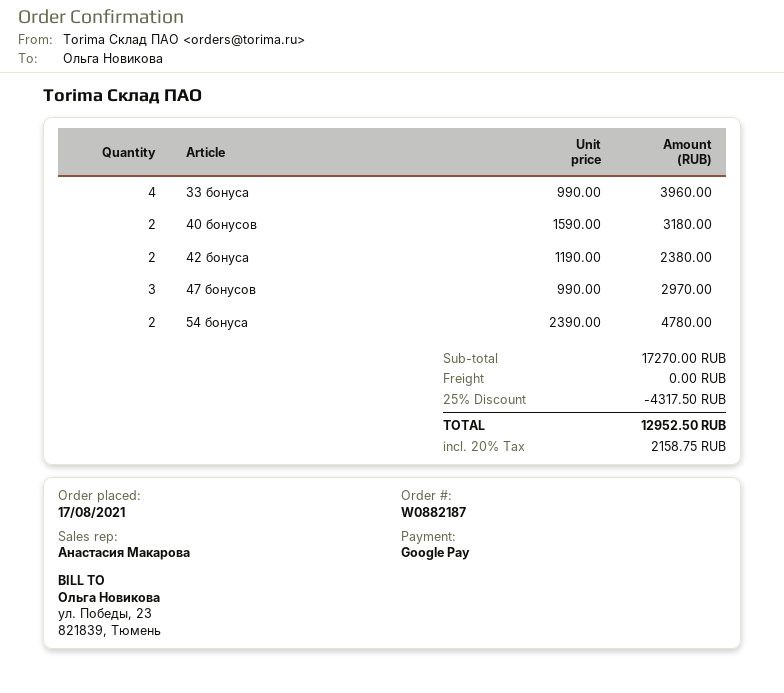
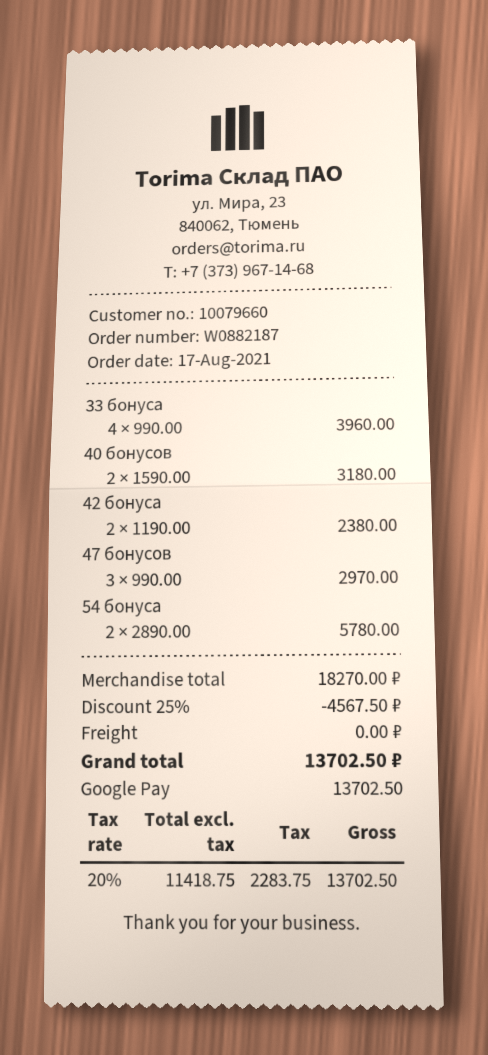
54 бонуса: 2 x 2390.00 = 4780.00 -> 2 x 2890.00 = 5780.00
subtotal: 17270.00 -> 18270.00
discount: 25% = 4317.50 -> 25% = 4567.50
tax: 20% = 2158.75 -> 20% = 2283.75
total: 12952.50 -> 13702.50

